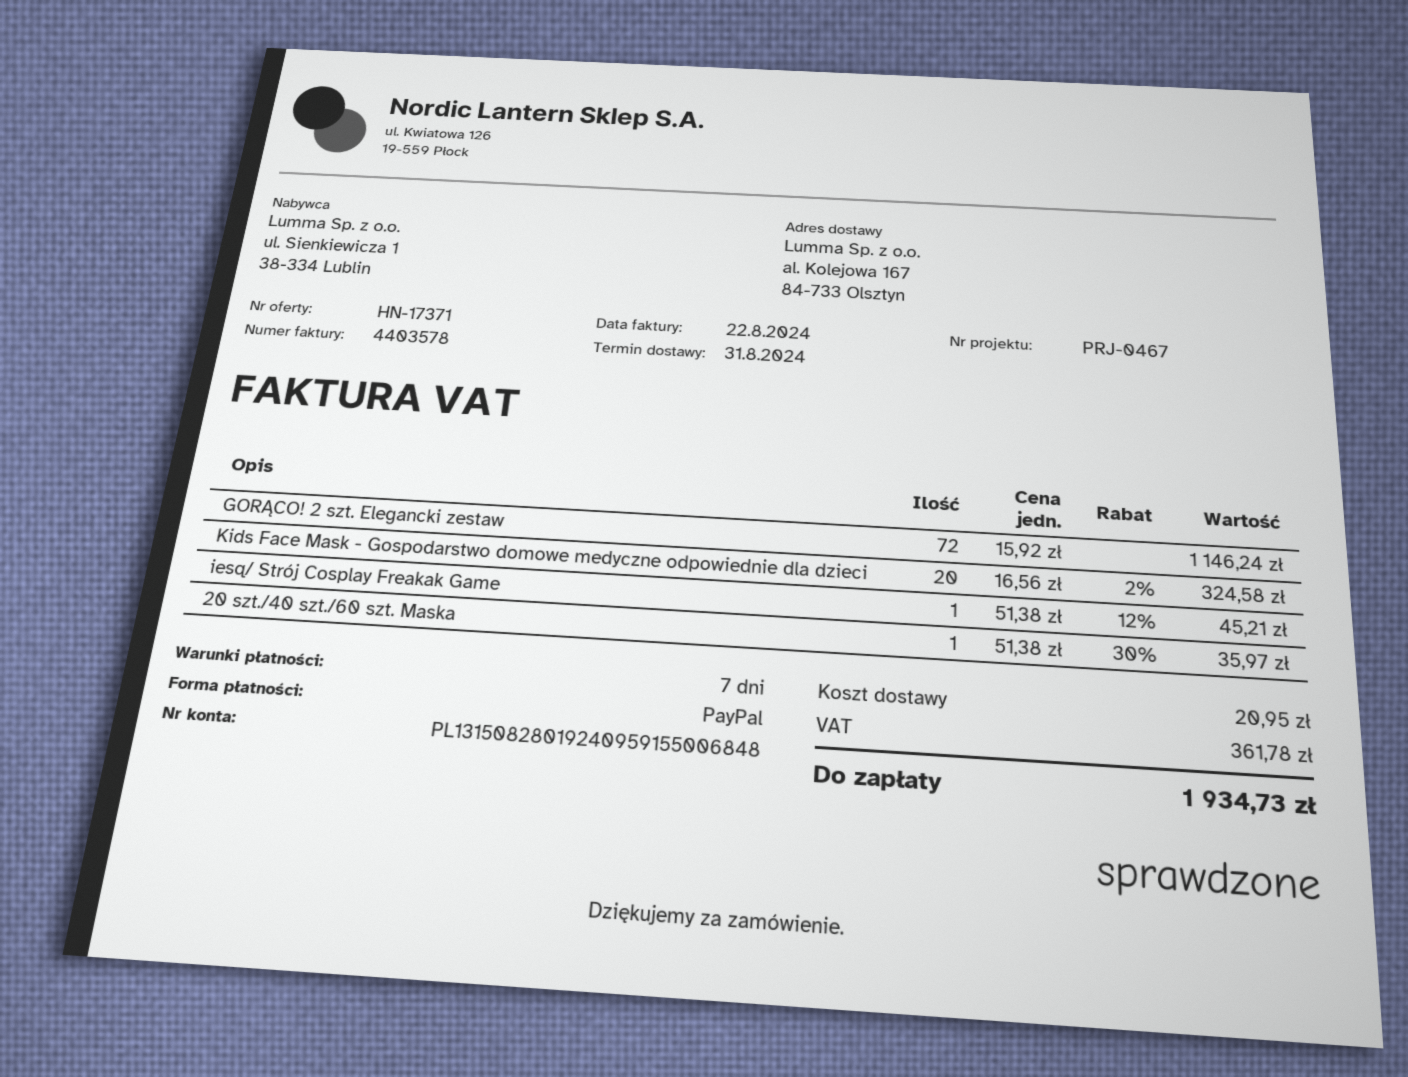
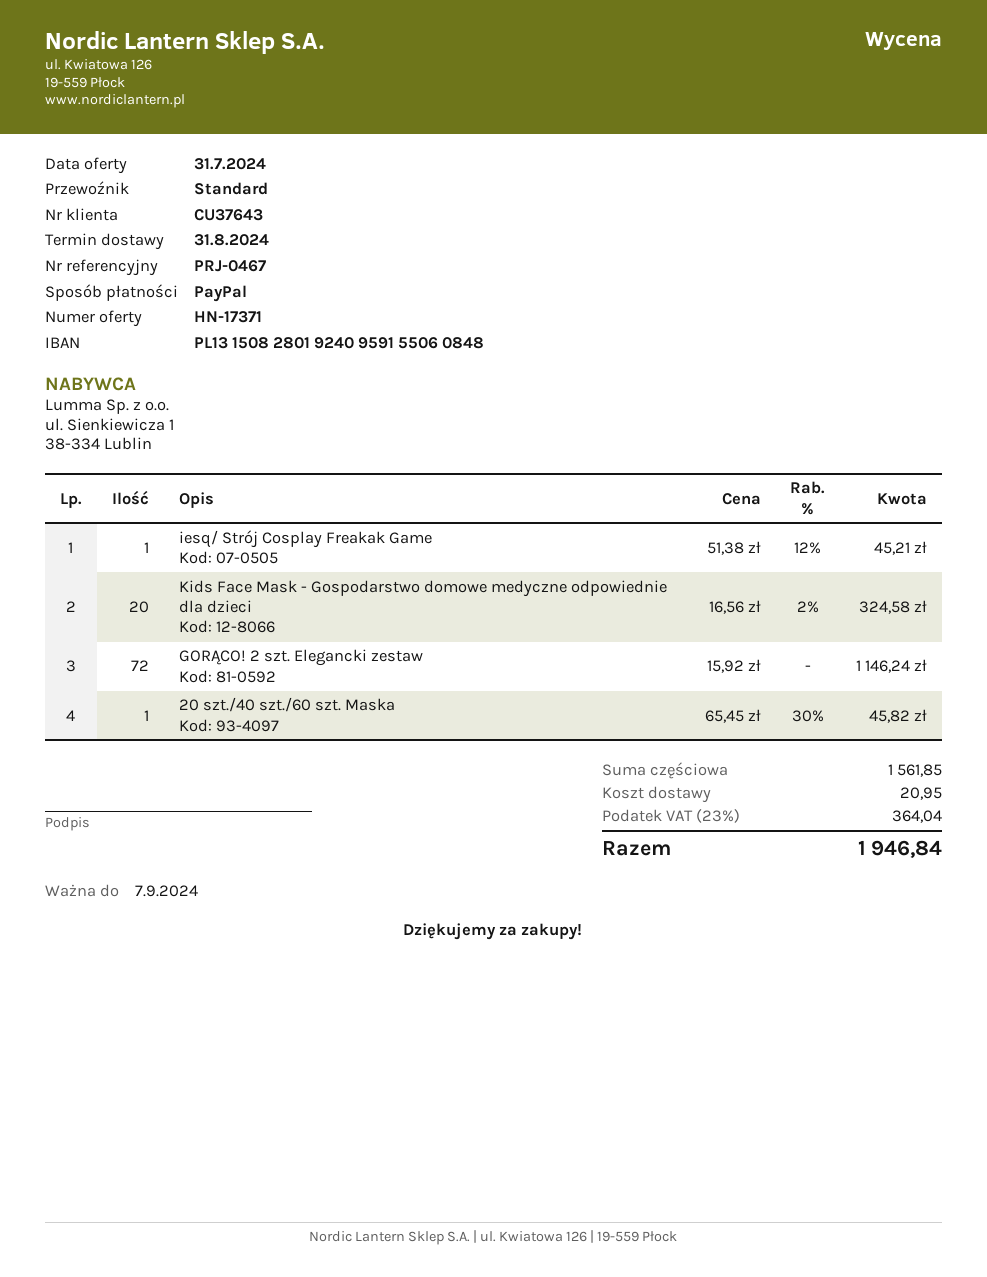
bank account: PL13150828019240959155006848 -> PL13150828019240959155060848
20 szt./40 szt./60 szt. Maska: 1 x 51.38 - 30% = 35.97 -> 1 x 65.45 - 30% = 45.82
tax: 361.78 -> 364.04
total: 1934.73 -> 1946.84

